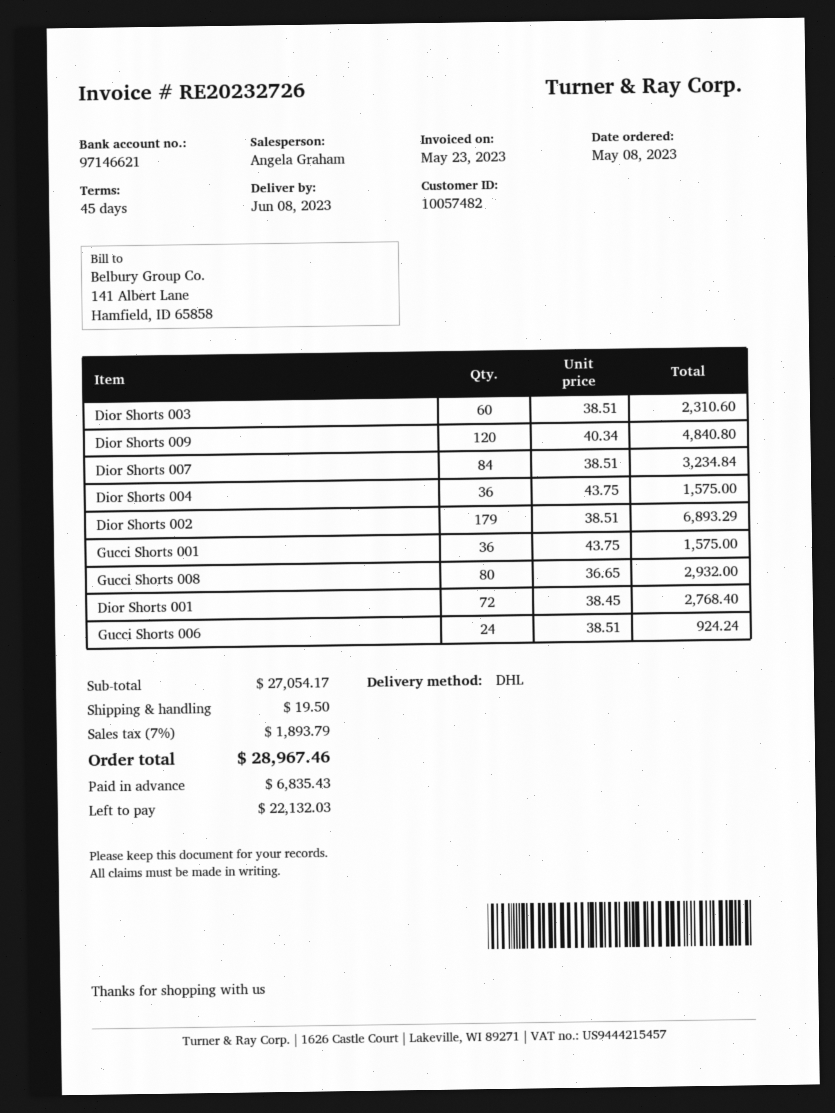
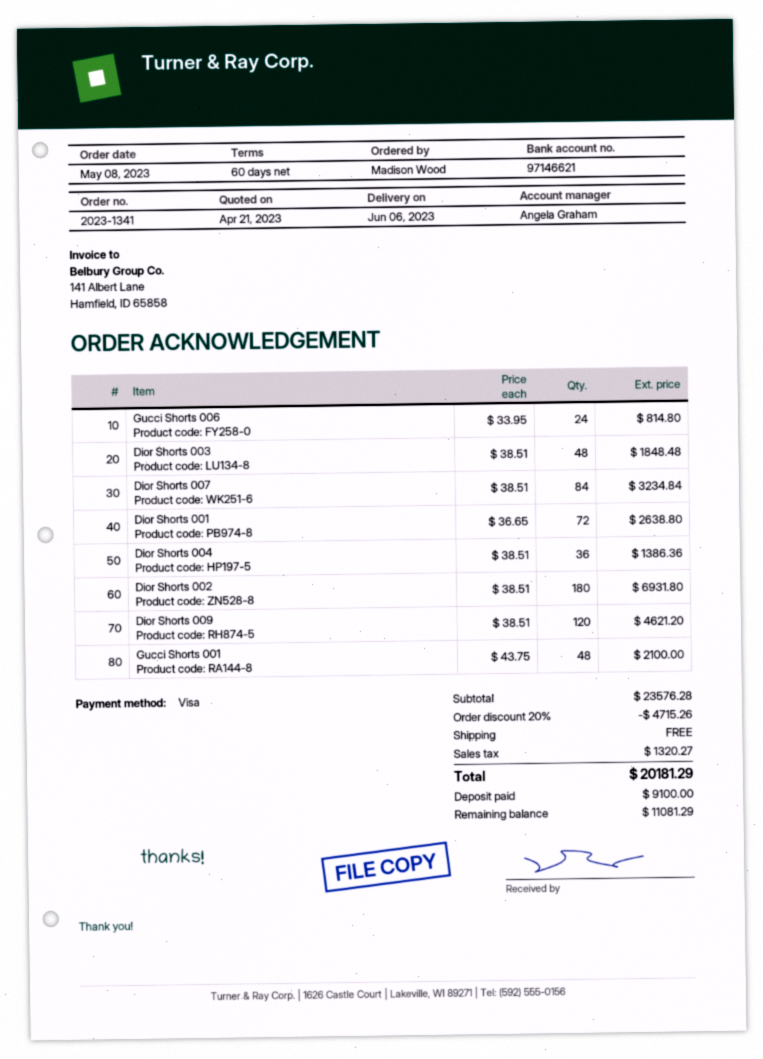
delivery date: 2023-06-08 -> 2023-06-06
payment terms: 45 days -> 60 days
Dior Shorts 003: 60 x 38.51 = 2310.60 -> 48 x 38.51 = 1848.48
Dior Shorts 009: 120 x 40.34 = 4840.80 -> 120 x 38.51 = 4621.20
Dior Shorts 004: 36 x 43.75 = 1575.00 -> 36 x 38.51 = 1386.36
Dior Shorts 002: 179 x 38.51 = 6893.29 -> 180 x 38.51 = 6931.80
Gucci Shorts 001: 36 x 43.75 = 1575.00 -> 48 x 43.75 = 2100.00
Gucci Shorts 008: 80 x 36.65 = 2932.00 -> none
Dior Shorts 001: 72 x 38.45 = 2768.40 -> 72 x 36.65 = 2638.80
Gucci Shorts 006: 24 x 38.51 = 924.24 -> 24 x 33.95 = 814.80
subtotal: 27054.17 -> 23576.28
discount: none -> 20% = 4715.26
shipping: 19.50 -> 0.00
tax: 1893.79 -> 1320.27
total: 28967.46 -> 20181.29
deposit: 6835.43 -> 9100.00
balance: 22132.03 -> 11081.29

